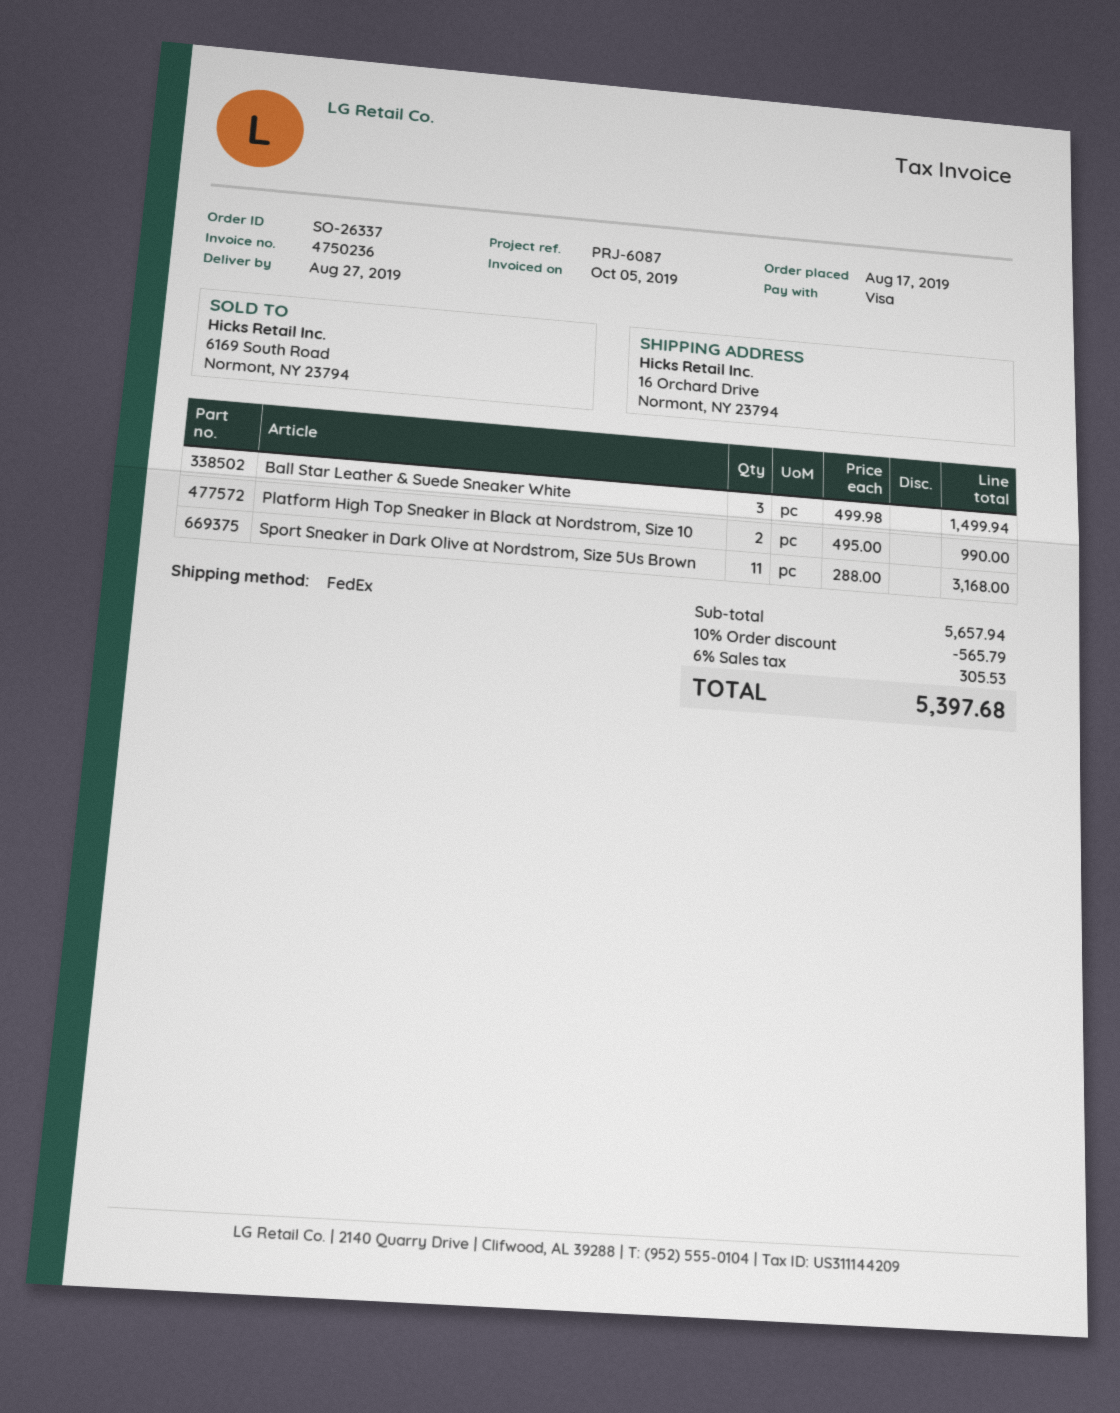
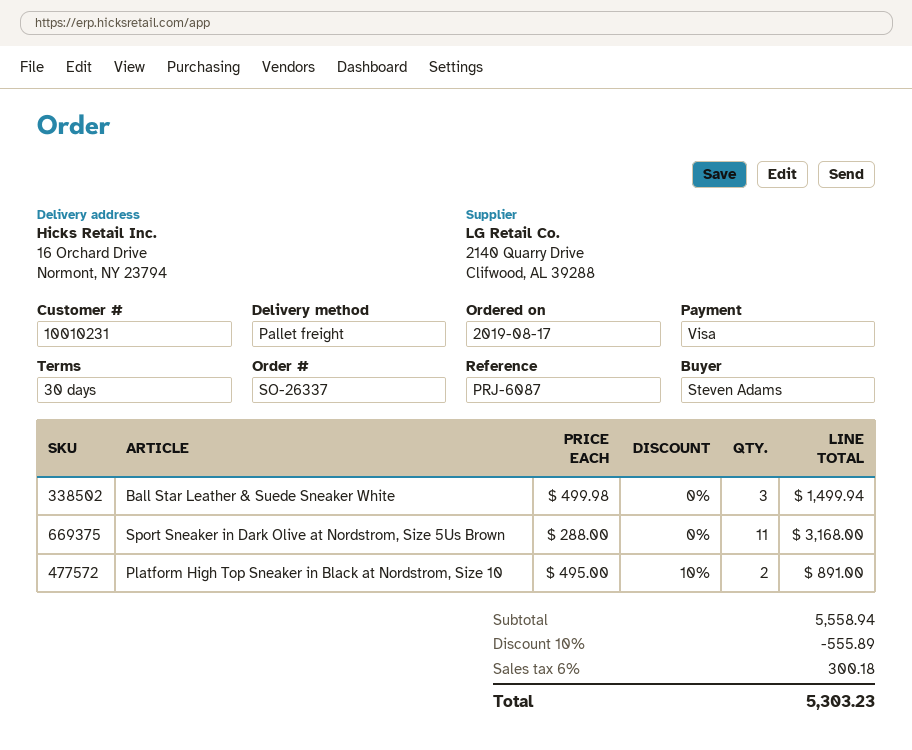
shipping method: FedEx -> pallet freight
Platform High Top Sneaker in Black at Nordstrom, Size 10: 2 x 495.00 = 990.00 -> 2 x 495.00 - 10% = 891.00
subtotal: 5657.94 -> 5558.94
discount: 10% = 565.79 -> 10% = 555.89
tax: 6% = 305.53 -> 6% = 300.18
total: 5397.68 -> 5303.23

